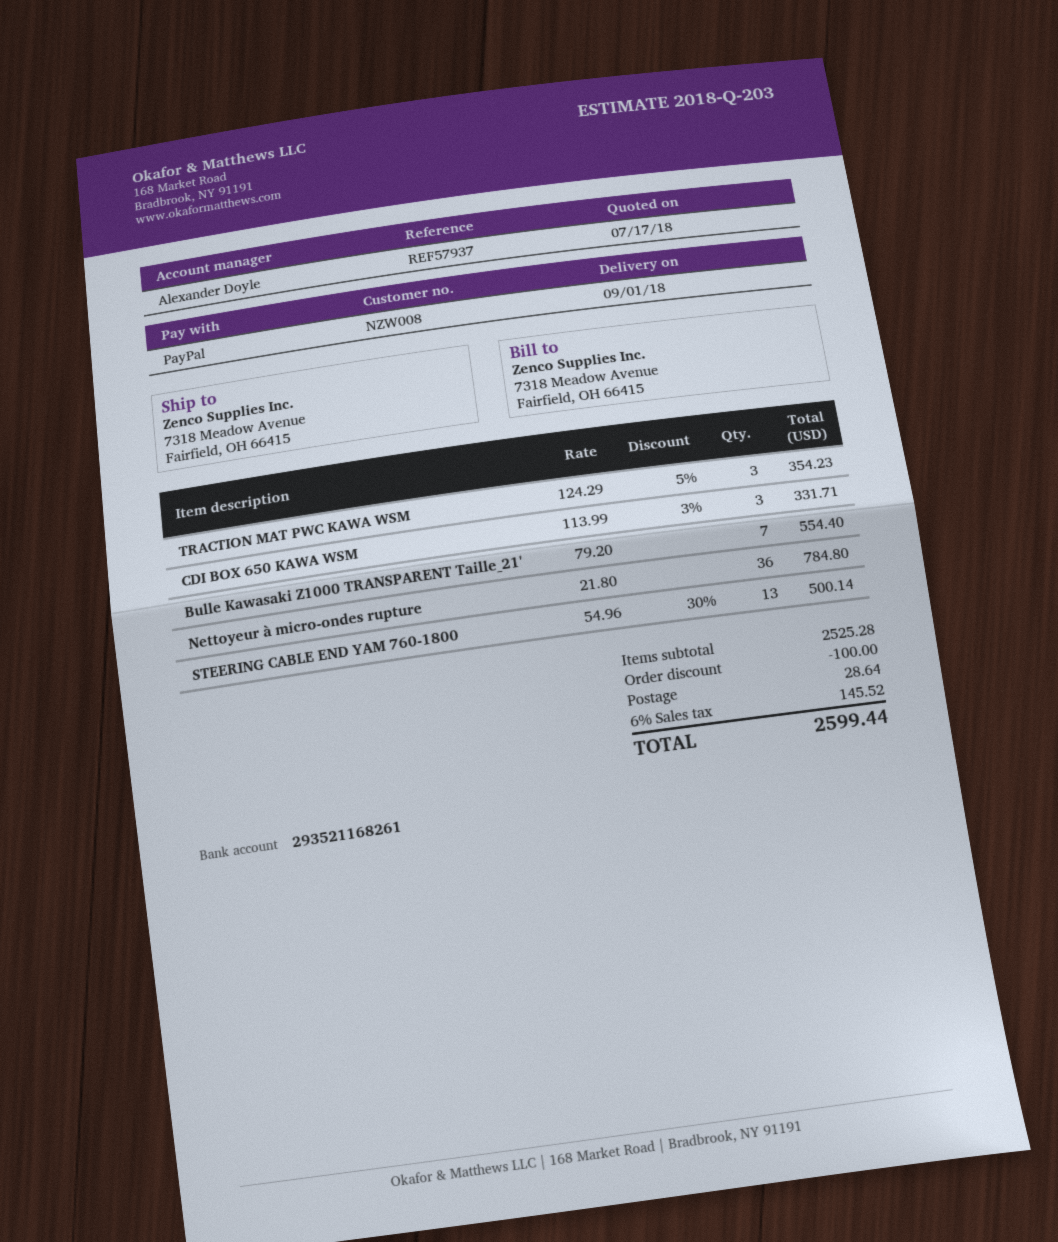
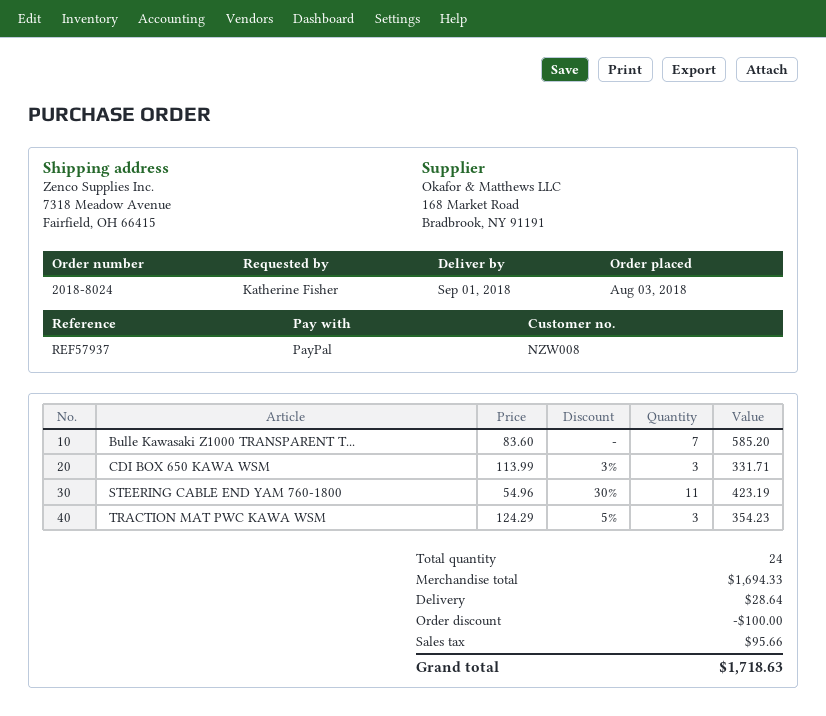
Bulle Kawasaki Z1000 TRANSPARENT Taille_21': 7 x 79.20 = 554.40 -> 7 x 83.60 = 585.20
Nettoyeur à micro-ondes rupture: 36 x 21.80 = 784.80 -> none
STEERING CABLE END YAM 760-1800: 13 x 54.96 - 30% = 500.14 -> 11 x 54.96 - 30% = 423.19
subtotal: 2525.28 -> 1694.33
tax: 145.52 -> 95.66
total: 2599.44 -> 1718.63

